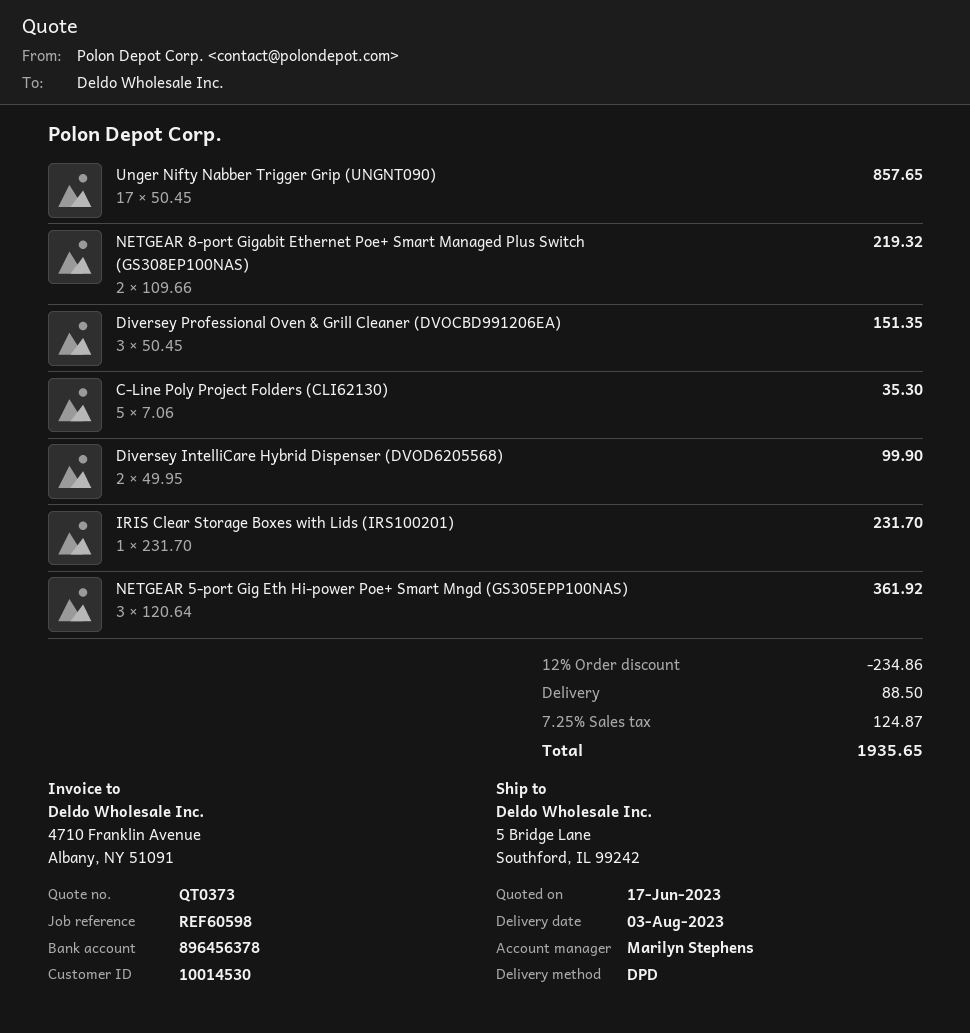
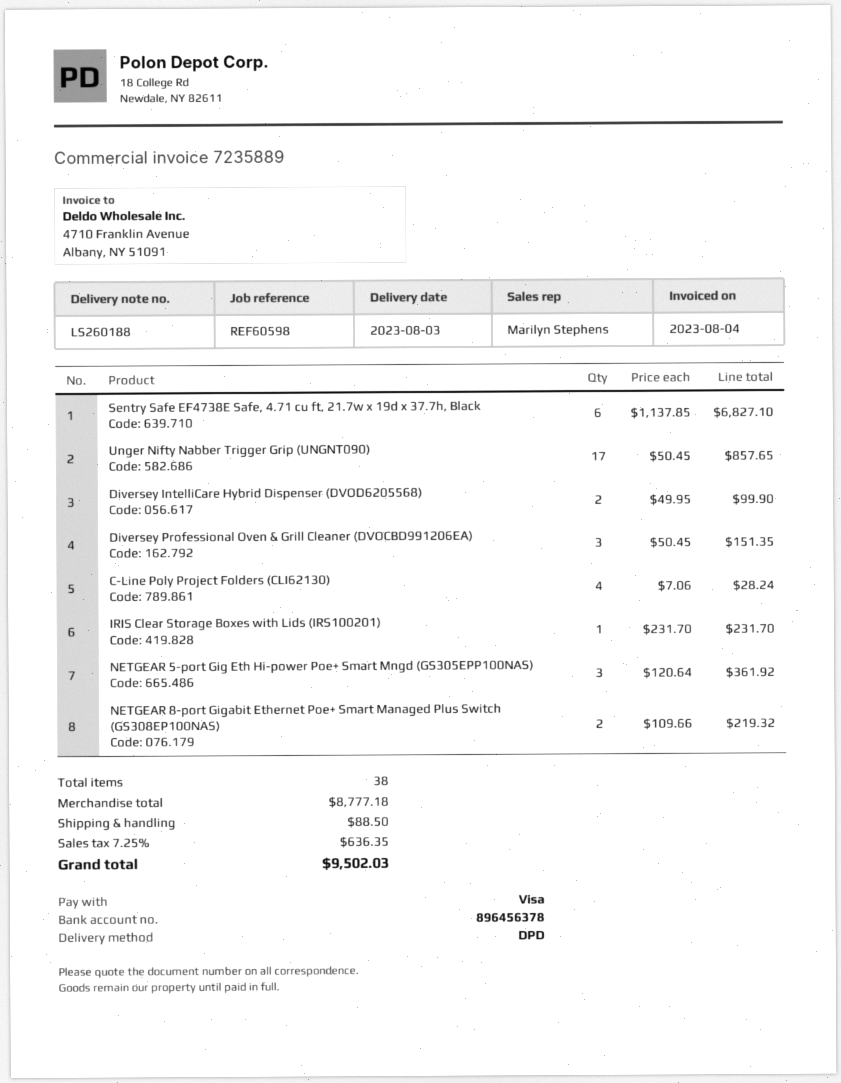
C-Line Poly Project Folders (CLI62130): 5 x 7.06 = 35.30 -> 4 x 7.06 = 28.24
Sentry Safe EF4738E Safe, 4.71 cu ft, 21.7w x 19d x 37.7h, Black: none -> 6 x 1137.85 = 6827.10
discount: 12% = 234.86 -> none
tax: 7.25% = 124.87 -> 7.25% = 636.35
total: 1935.65 -> 9502.03

